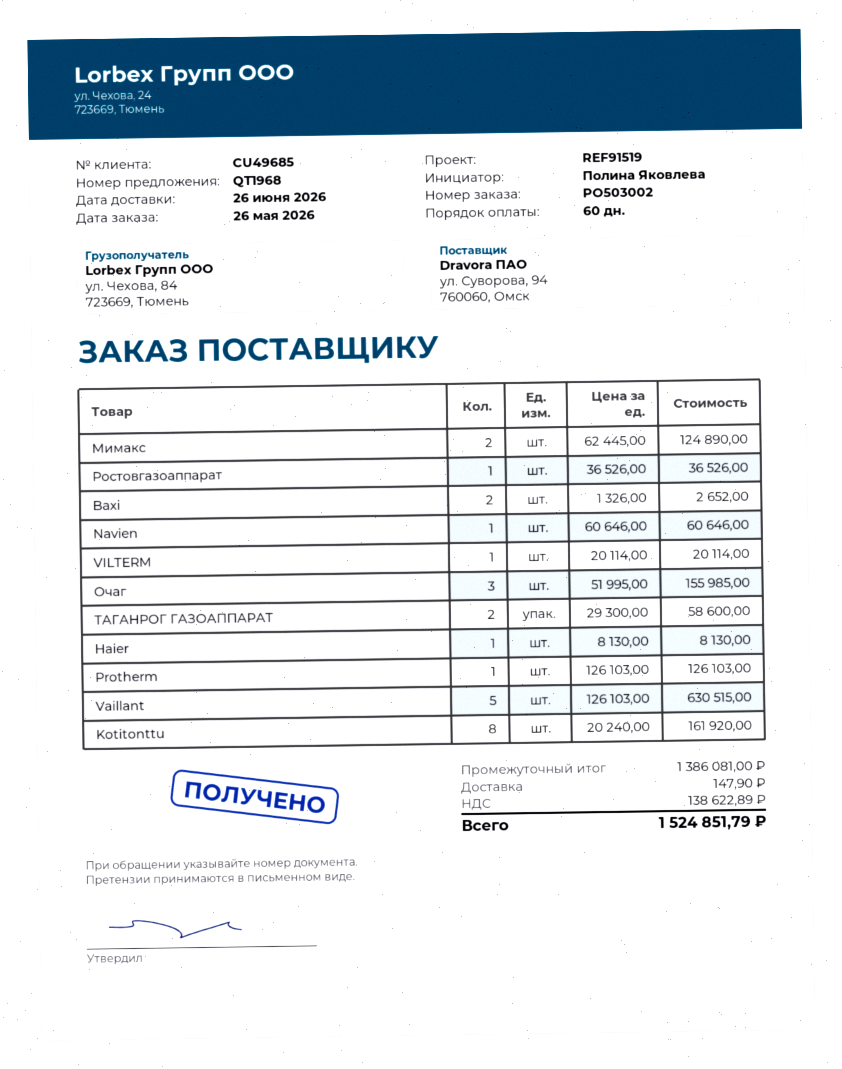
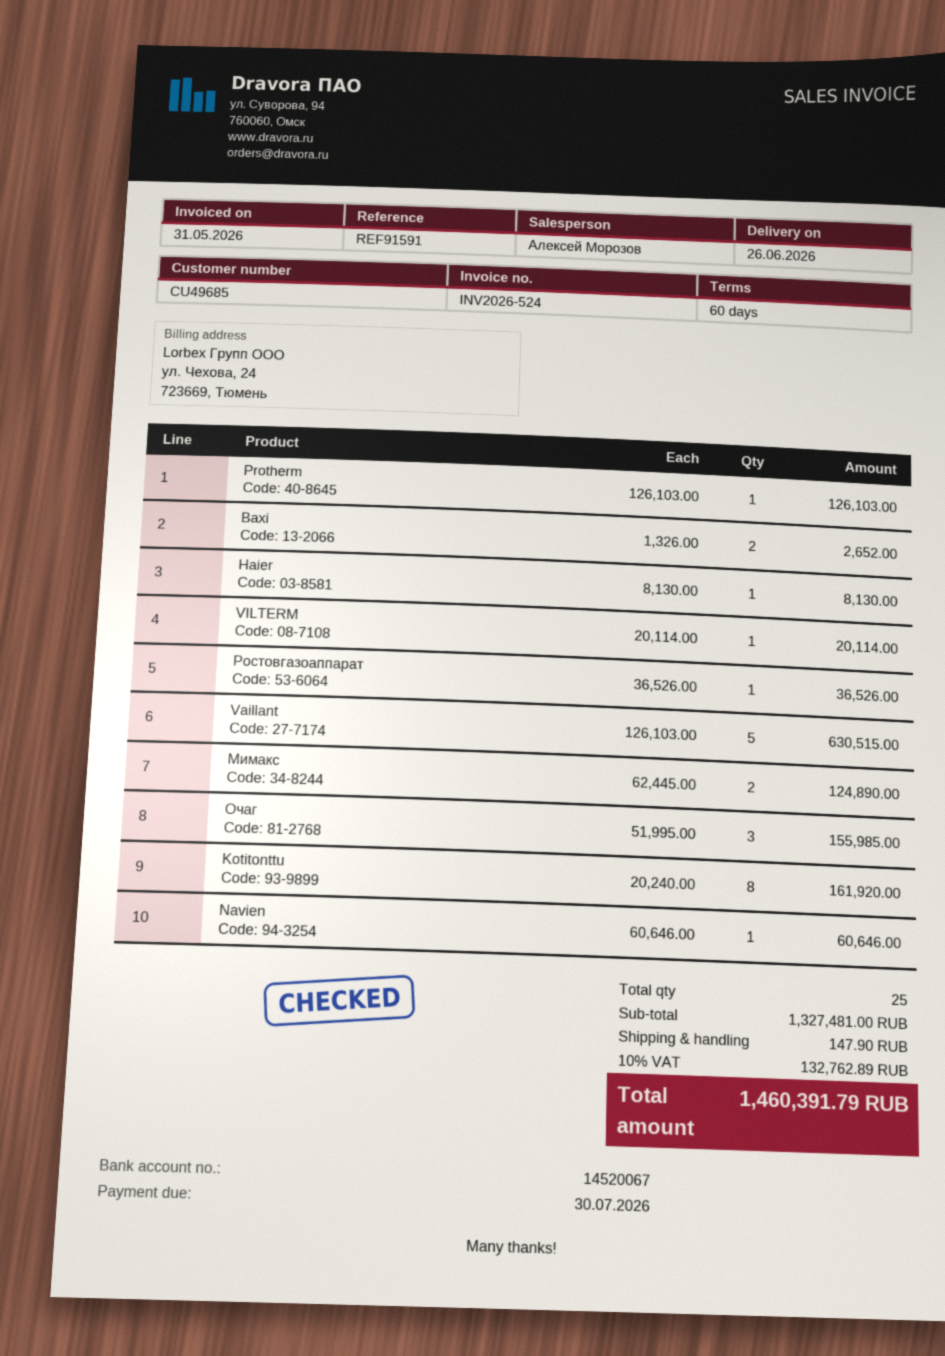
reference: REF91519 -> REF91591
ТАГАНРОГ ГАЗОАППАРАТ: 2 x 29300.00 = 58600.00 -> none
subtotal: 1386081.00 -> 1327481.00
tax: 138622.89 -> 132762.89
total: 1524851.79 -> 1460391.79

